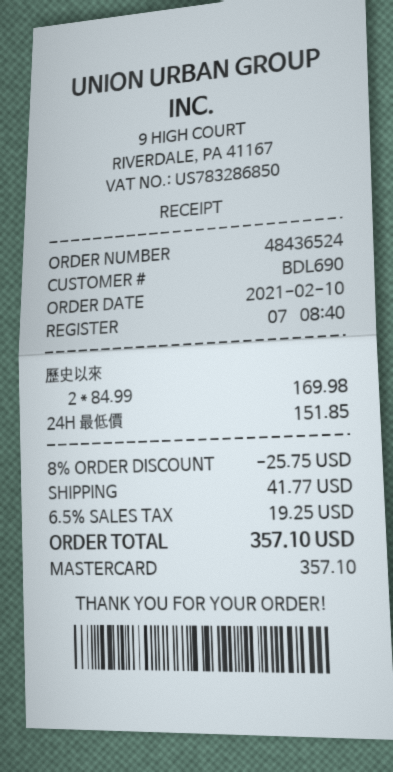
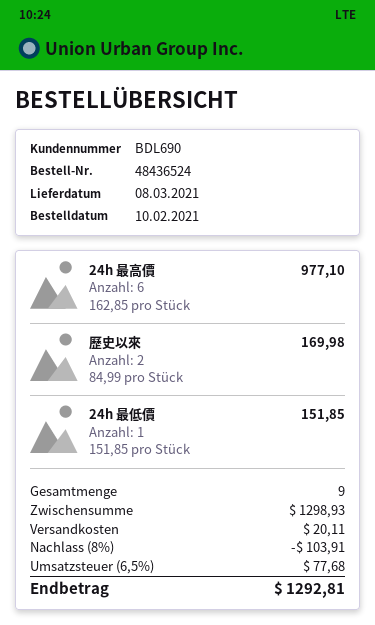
24h 最高價: none -> 6 x 162.85 = 977.10
discount: 8% = 25.75 -> 8% = 103.91
shipping: 41.77 -> 20.11
tax: 6.5% = 19.25 -> 6.5% = 77.68
total: 357.10 -> 1292.81

